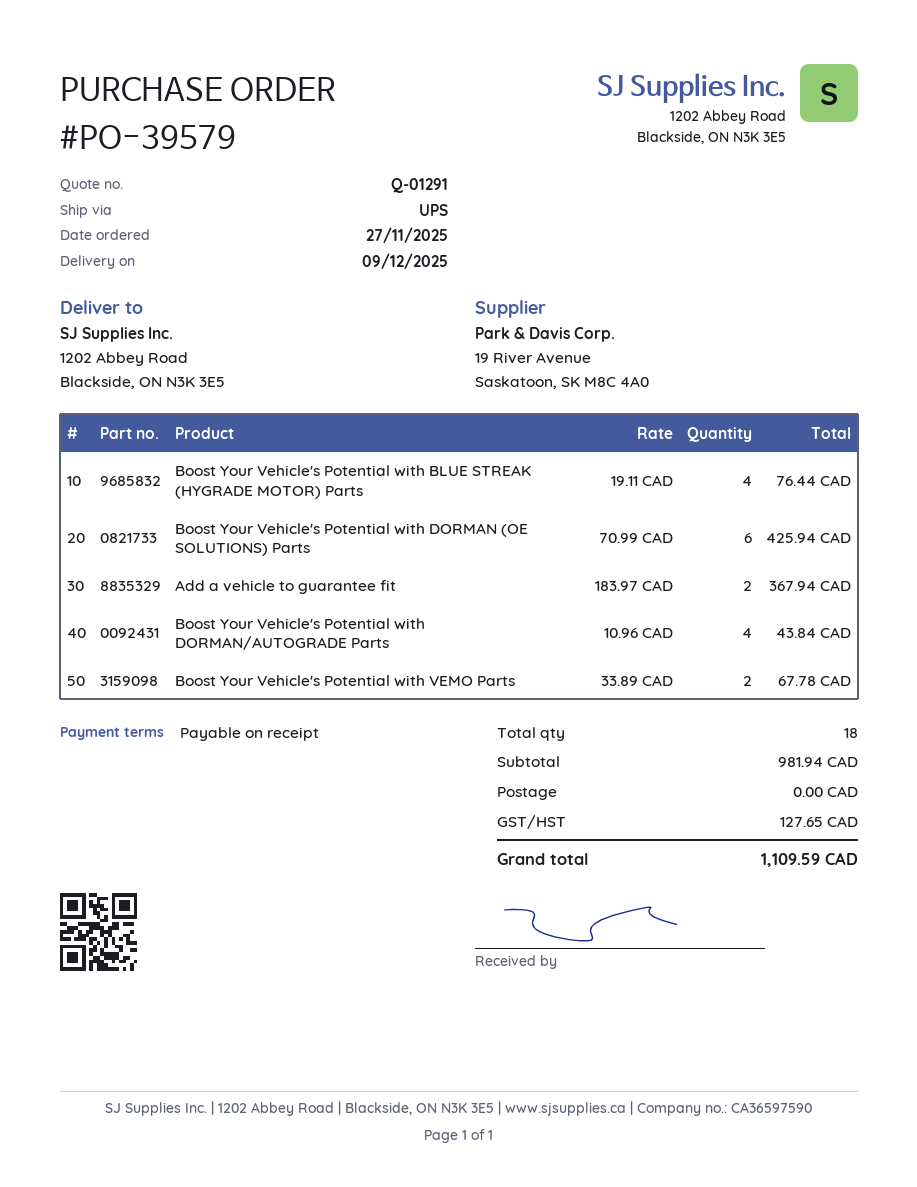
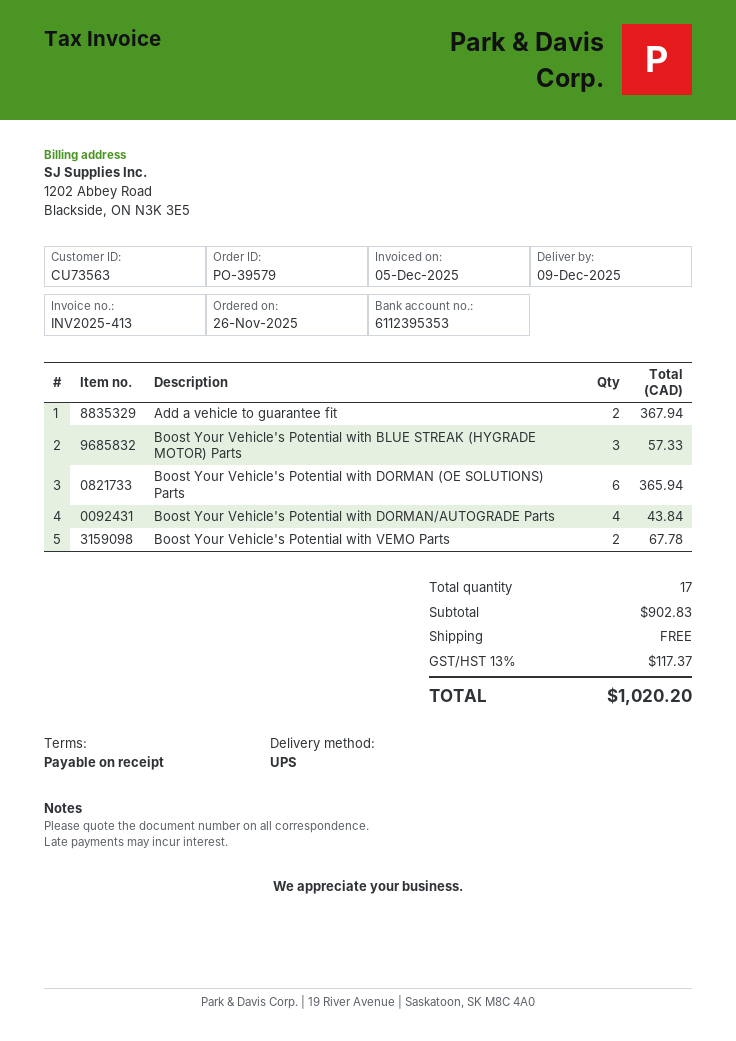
order date: 2025-11-27 -> 2025-11-26
Boost Your Vehicle's Potential with BLUE STREAK (HYGRADE MOTOR) Parts: 4 for 76.44 -> 3 for 57.33
Boost Your Vehicle's Potential with DORMAN (OE SOLUTIONS) Parts: 6 for 425.94 -> 6 for 365.94
total quantity: 18 -> 17
subtotal: 981.94 -> 902.83
tax: 127.65 -> 117.37
total: 1109.59 -> 1020.20

